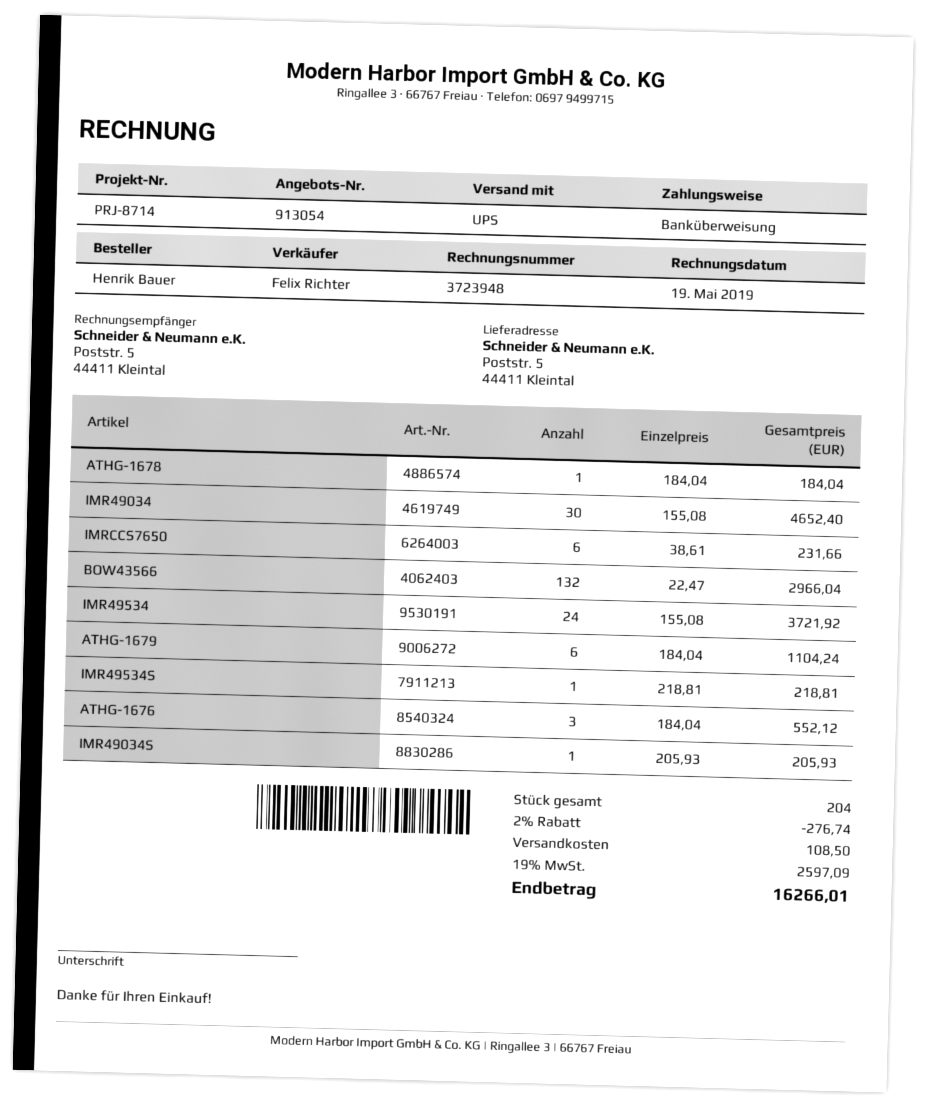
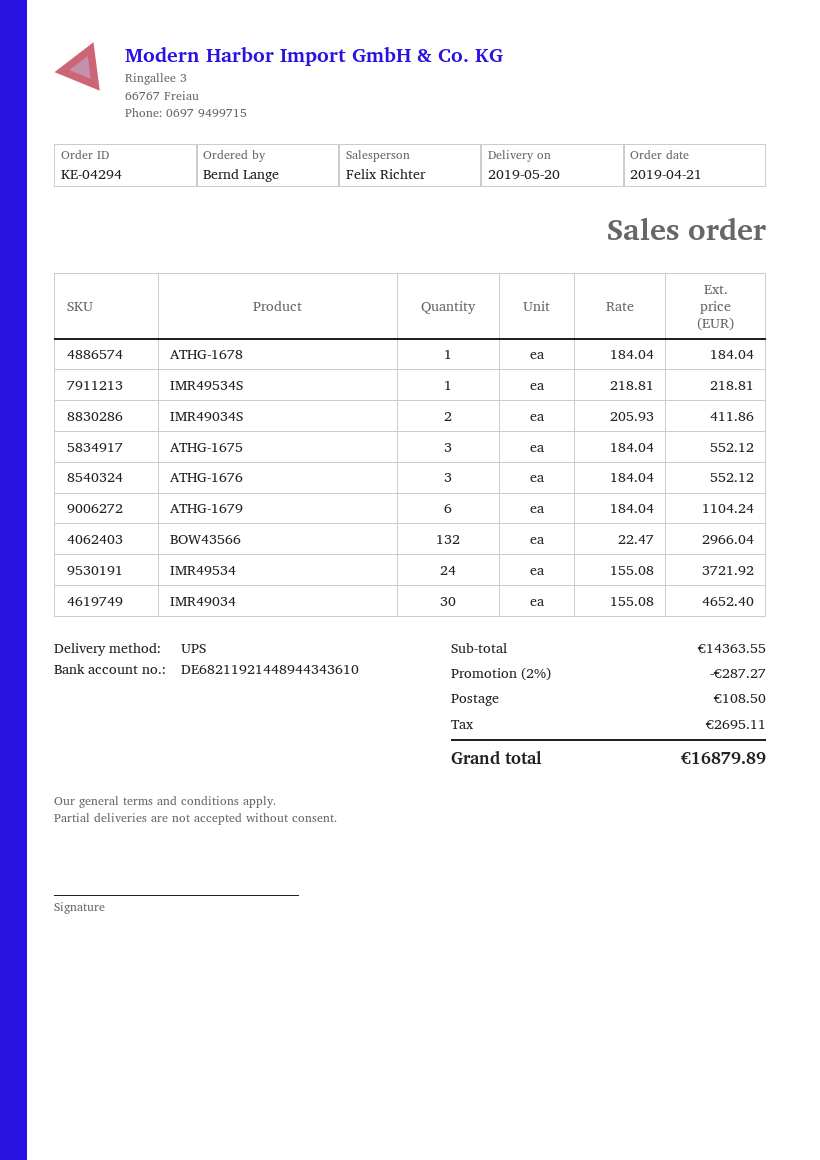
ordered by: Henrik Bauer -> Bernd Lange
IMRCCS7650: 6 x 38.61 = 231.66 -> none
IMR49034S: 1 x 205.93 = 205.93 -> 2 x 205.93 = 411.86
ATHG-1675: none -> 3 x 184.04 = 552.12
discount: 2% = 276.74 -> 2% = 287.27
tax: 2597.09 -> 2695.11
total: 16266.01 -> 16879.89

